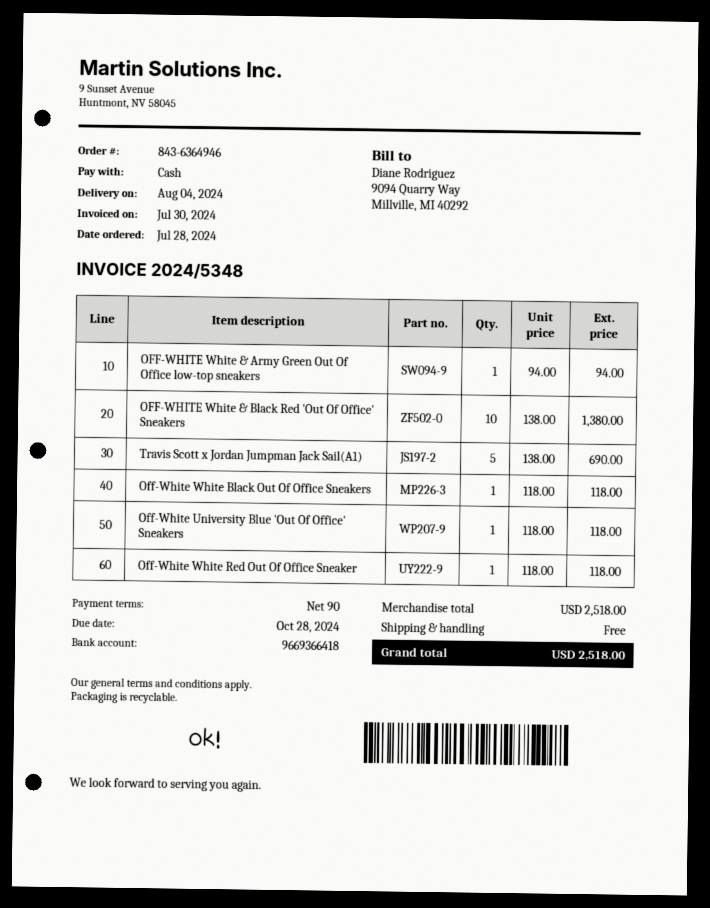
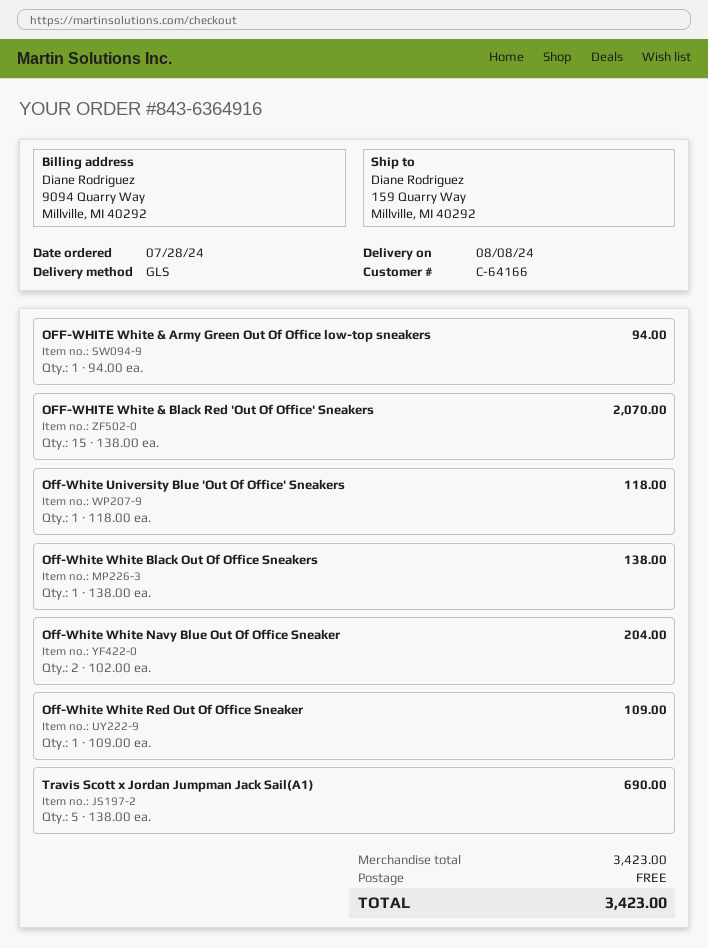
order number: 843-6364946 -> 843-6364916
delivery date: 2024-08-04 -> 2024-08-08
OFF-WHITE White & Black Red 'Out Of Office' Sneakers: 10 x 138.00 = 1380.00 -> 15 x 138.00 = 2070.00
Off-White White Black Out Of Office Sneakers: 1 x 118.00 = 118.00 -> 1 x 138.00 = 138.00
Off-White White Red Out Of Office Sneaker: 1 x 118.00 = 118.00 -> 1 x 109.00 = 109.00
Off-White White Navy Blue Out Of Office Sneaker: none -> 2 x 102.00 = 204.00
subtotal: 2518.00 -> 3423.00
total: 2518.00 -> 3423.00

